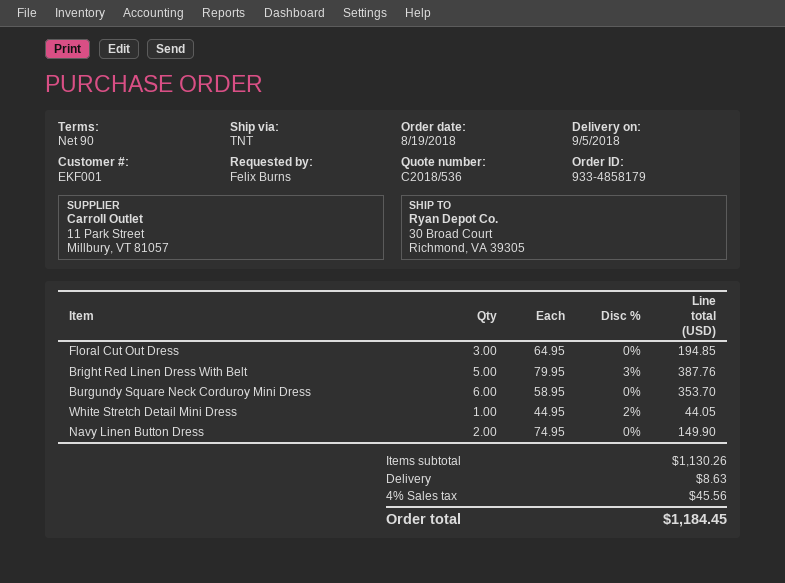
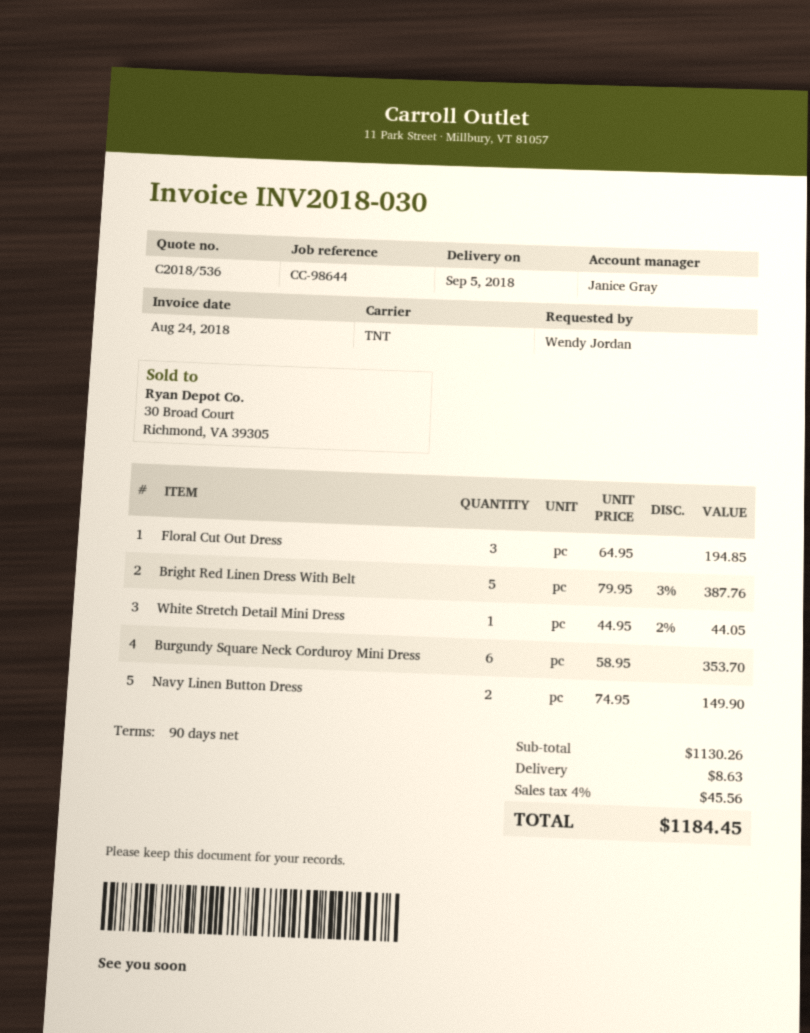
ordered by: Felix Burns -> Wendy Jordan

